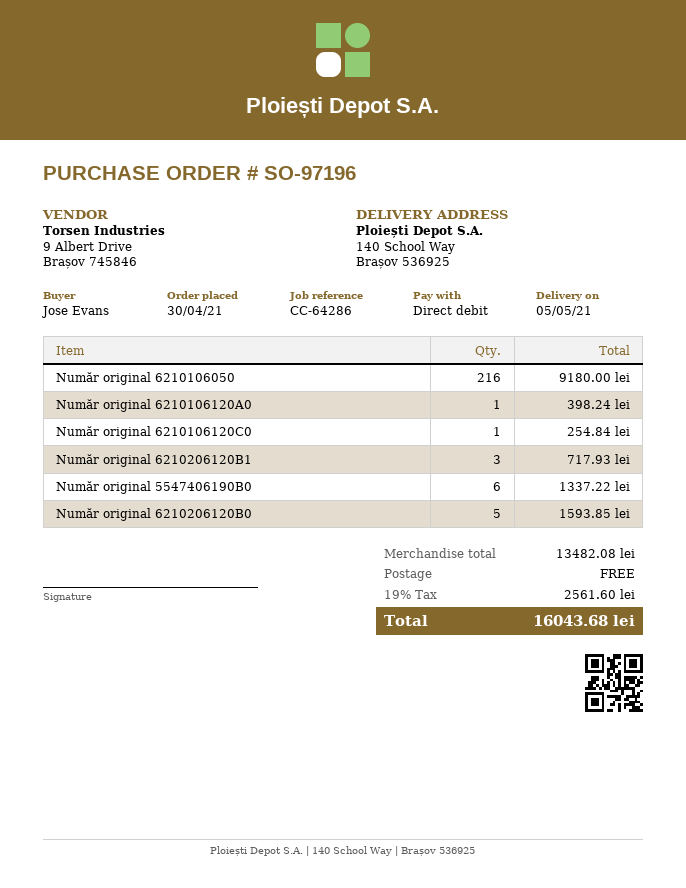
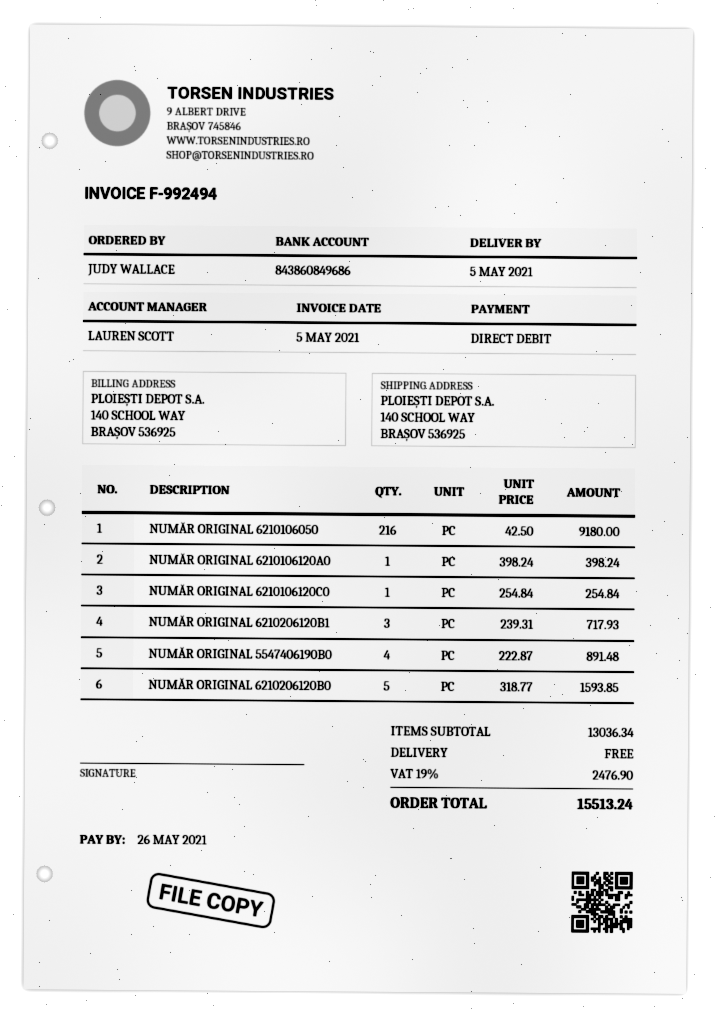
ordered by: Jose Evans -> JUDY WALLACE
Număr original 5547406190B0: 6 for 1337.22 -> 4 for 891.48
subtotal: 13482.08 -> 13036.34
tax: 19% = 2561.60 -> 19% = 2476.90
total: 16043.68 -> 15513.24

